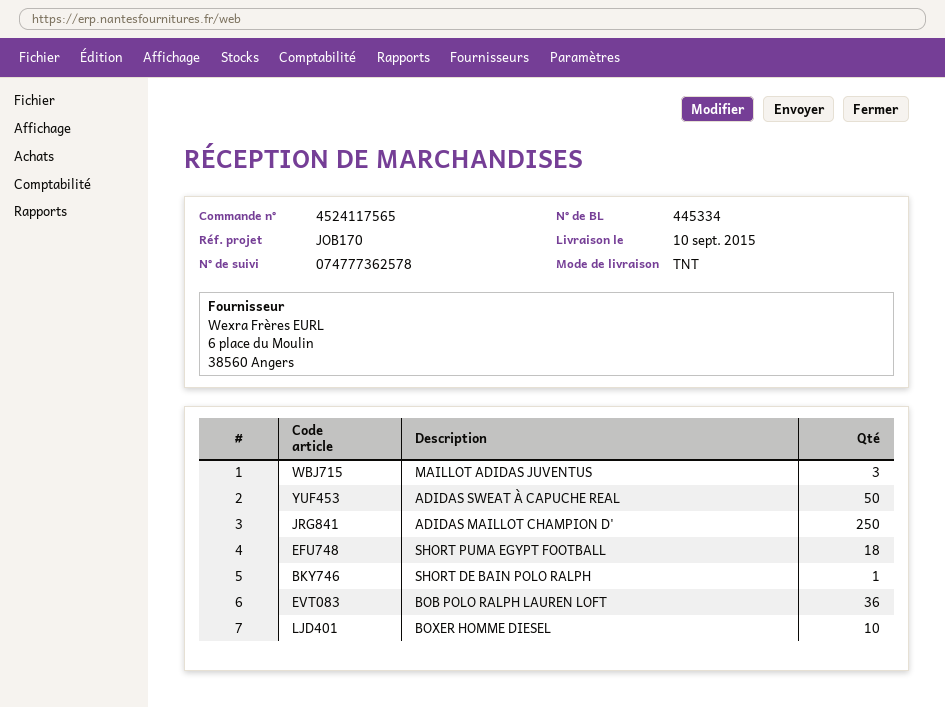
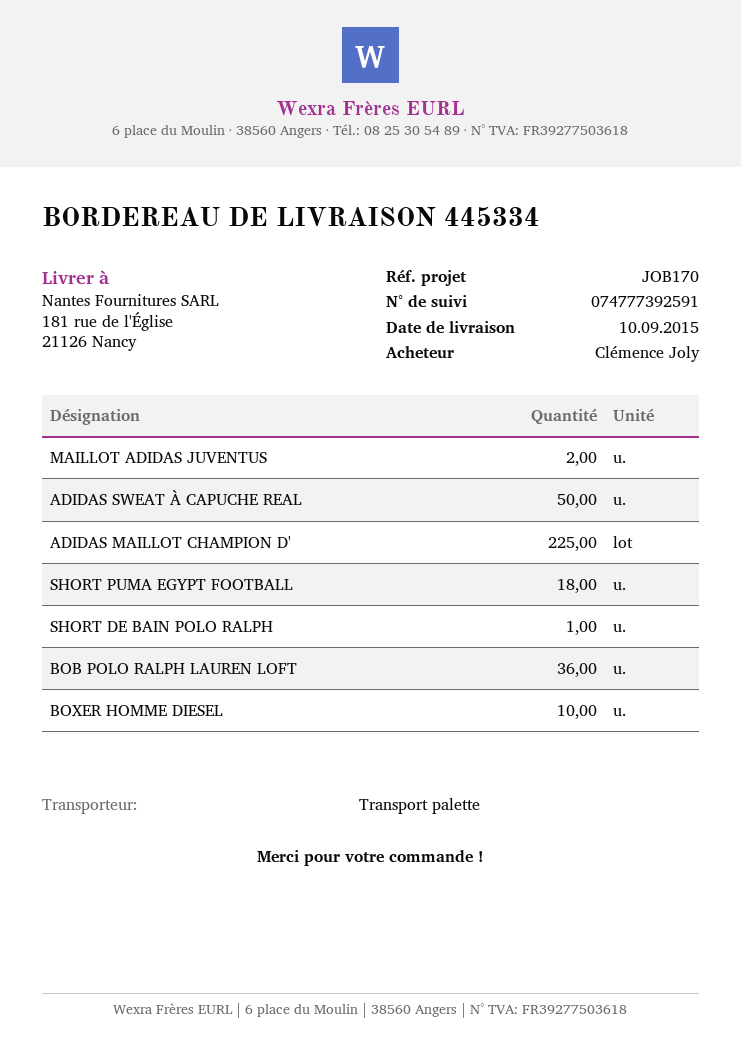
shipping method: TNT -> pallet freight
tracking number: 074777362578 -> 074777392591
MAILLOT ADIDAS JUVENTUS: 3 -> 2
ADIDAS MAILLOT CHAMPION D': 250 -> 225

